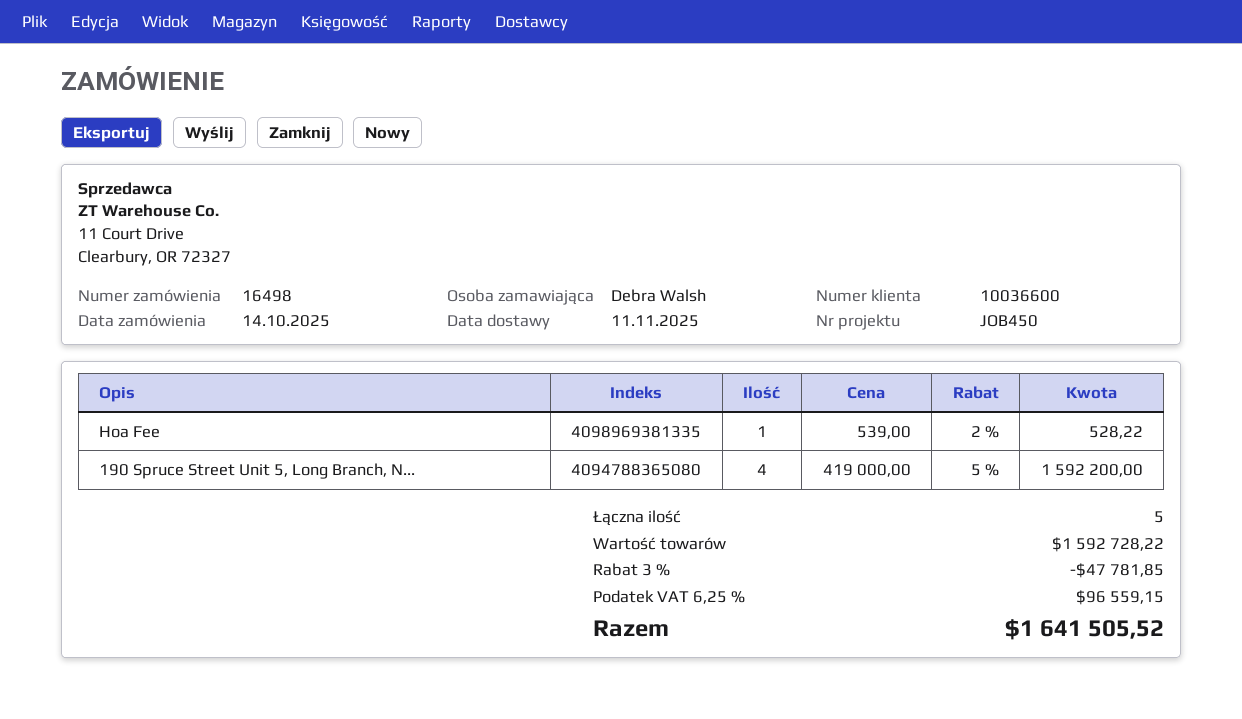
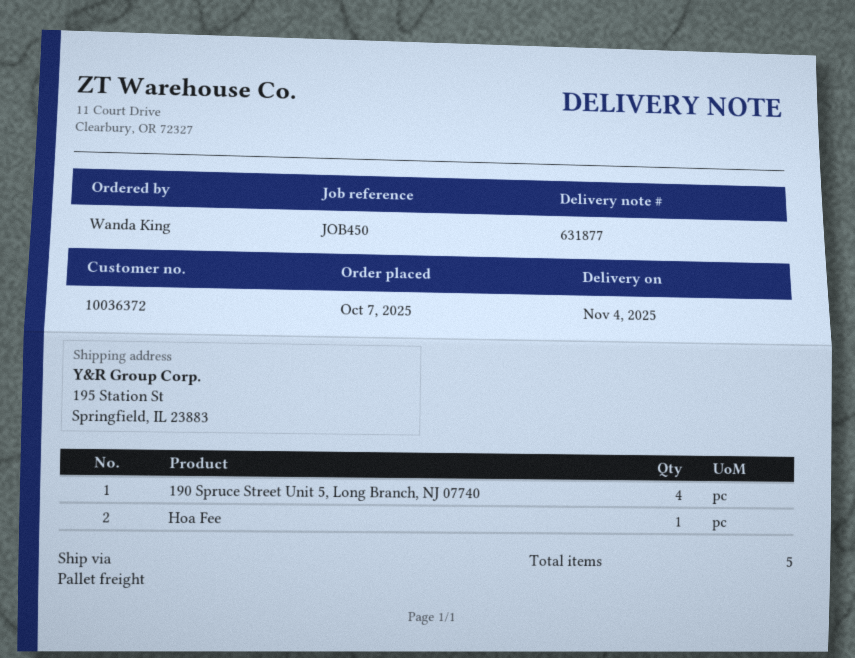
order date: 2025-10-14 -> 2025-10-07
delivery date: 2025-11-11 -> 2025-11-04
customer number: 10036600 -> 10036372
ordered by: Debra Walsh -> Wanda King

